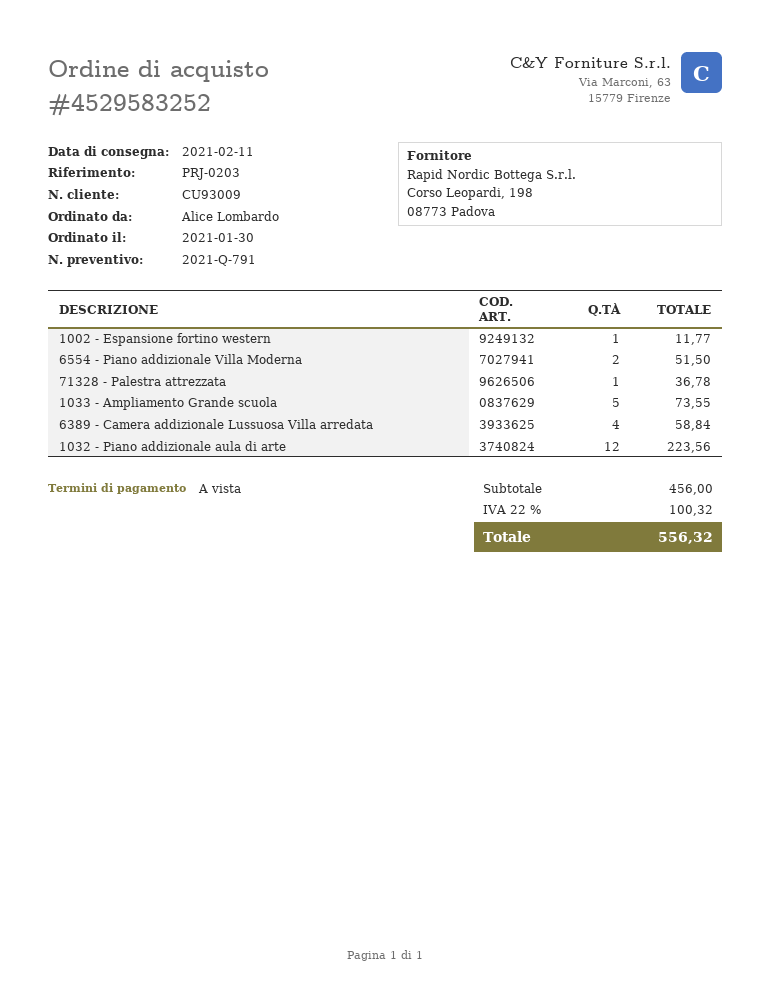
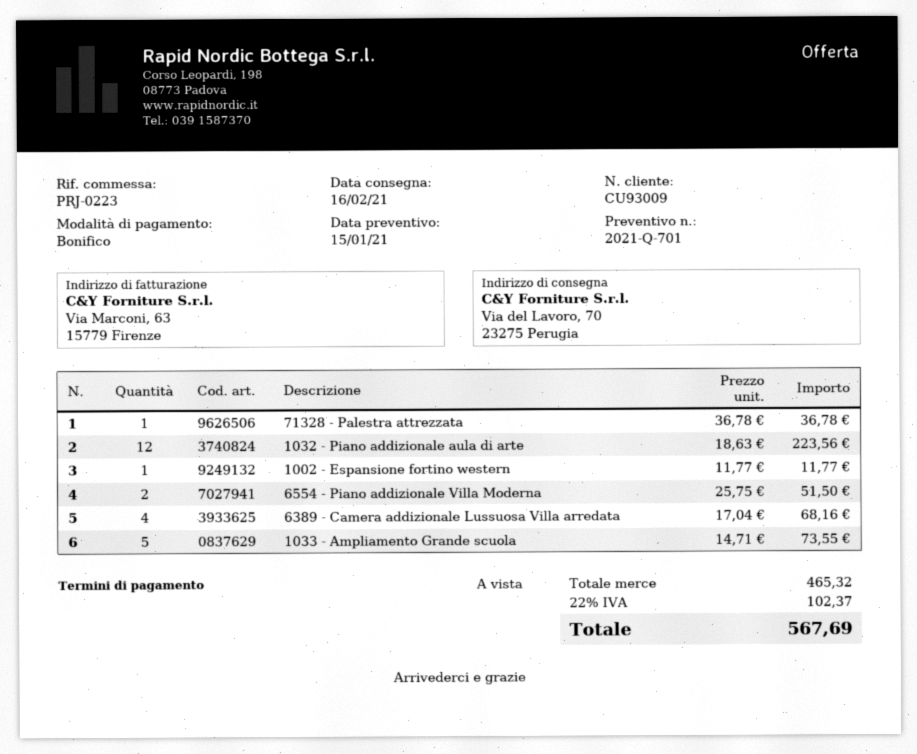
quote number: 2021-Q-791 -> 2021-Q-701
delivery date: 2021-02-11 -> 2021-02-16
reference: PRJ-0203 -> PRJ-0223
6389 - Camera addizionale Lussuosa Villa arredata: 4 for 58.84 -> 4 for 68.16
subtotal: 456.00 -> 465.32
tax: 22% = 100.32 -> 22% = 102.37
total: 556.32 -> 567.69

